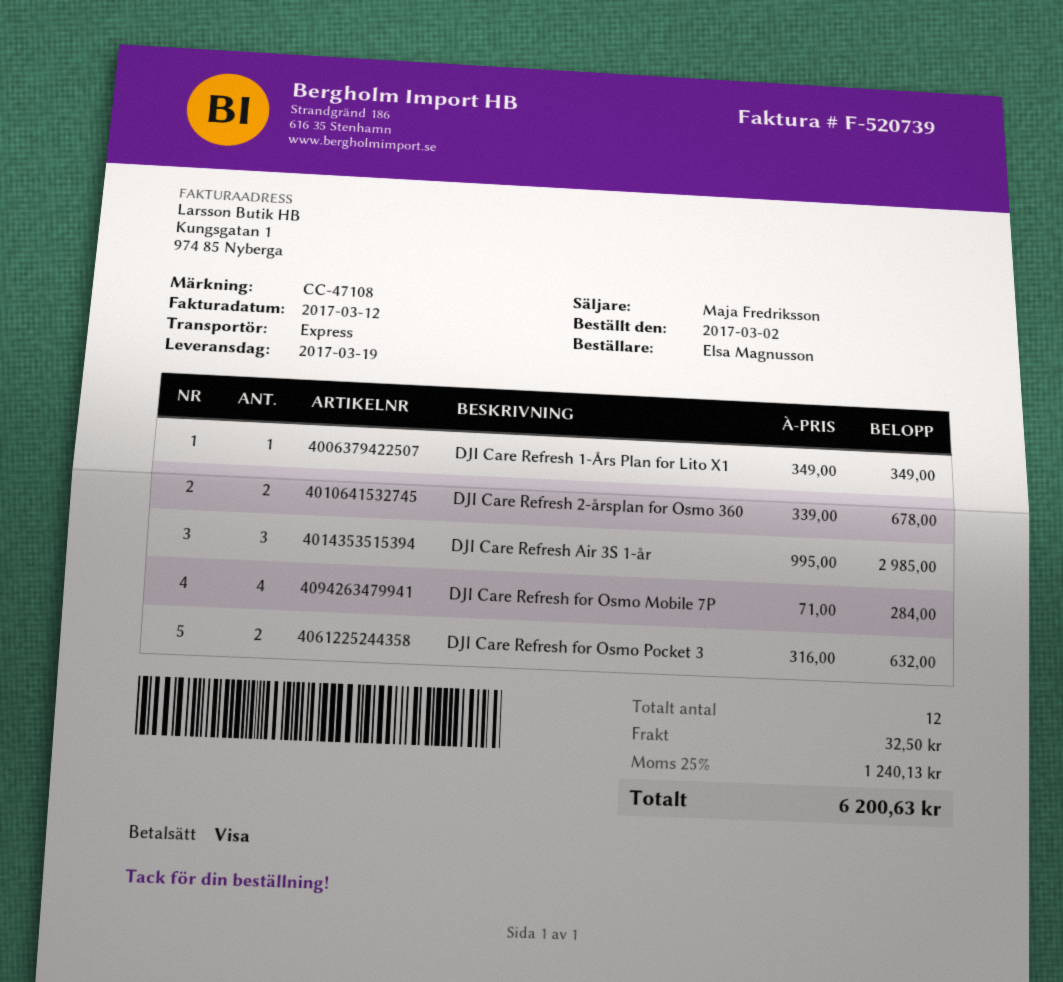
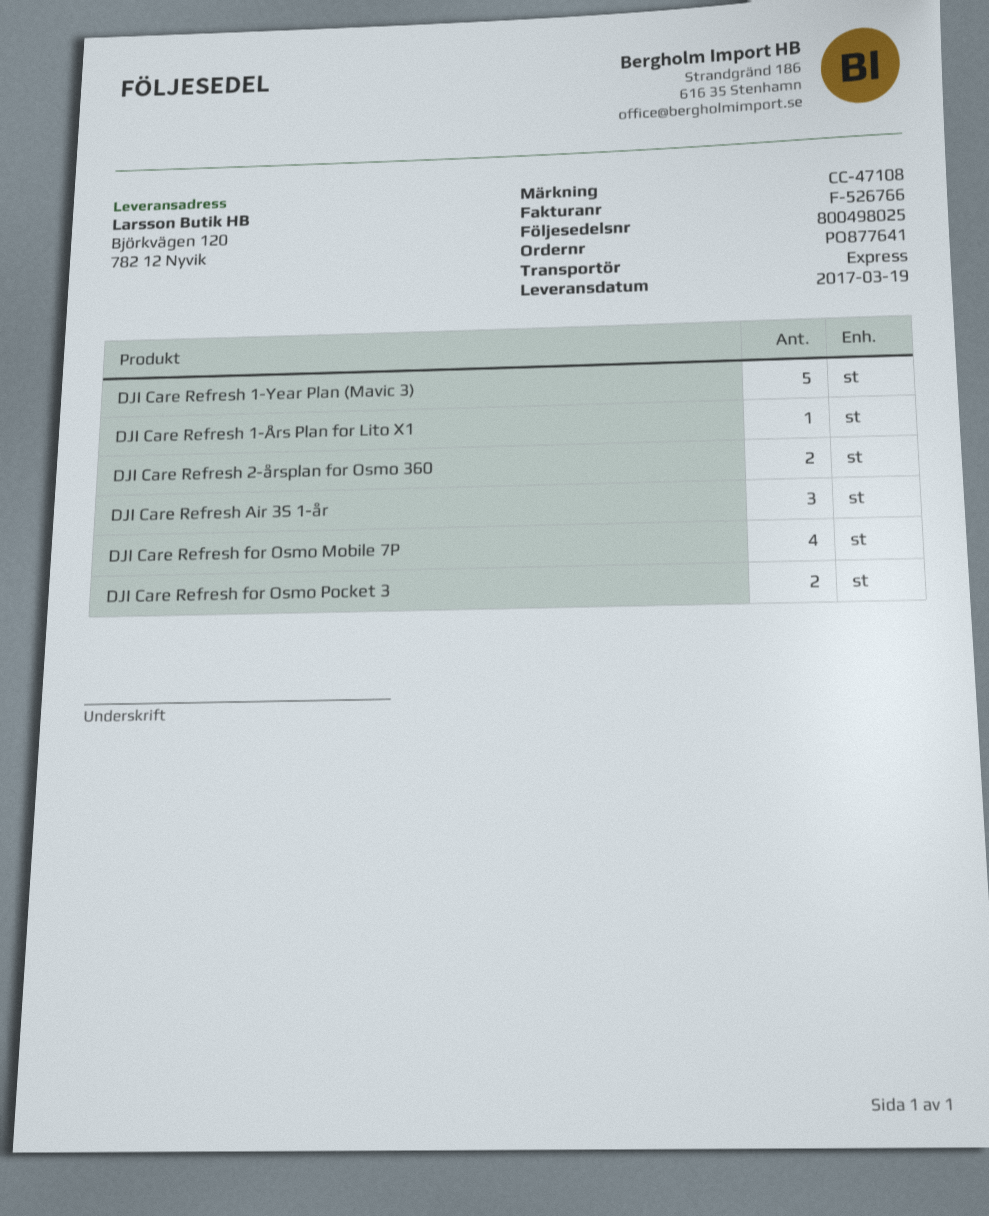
invoice number: F-520739 -> F-526766
DJI Care Refresh 1-Year Plan (Mavic 3): none -> 5

